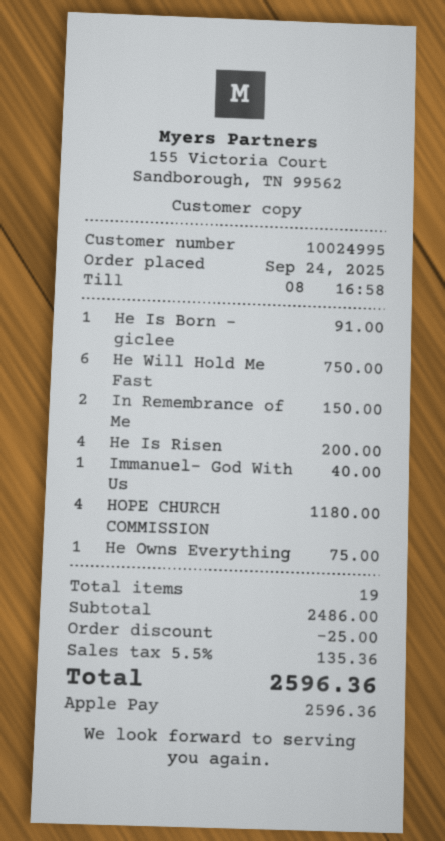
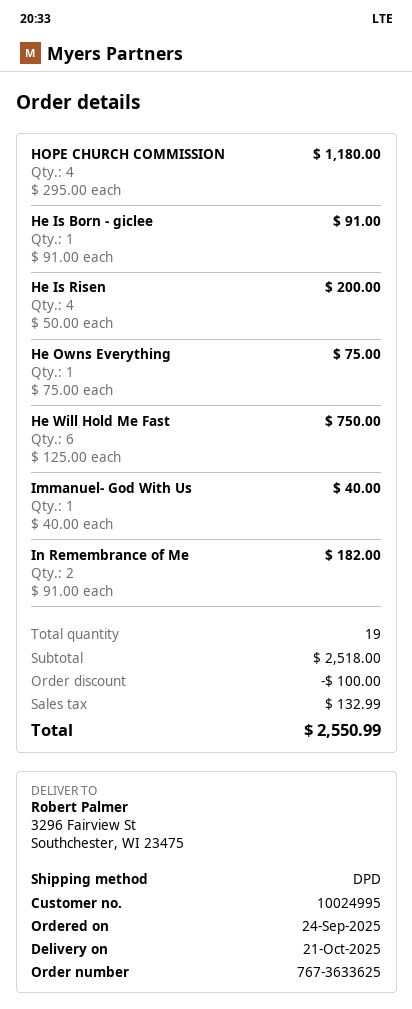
In Remembrance of Me: 2 for 150.00 -> 2 for 182.00
subtotal: 2486.00 -> 2518.00
discount: 25.00 -> 100.00
tax: 135.36 -> 132.99
total: 2596.36 -> 2550.99

